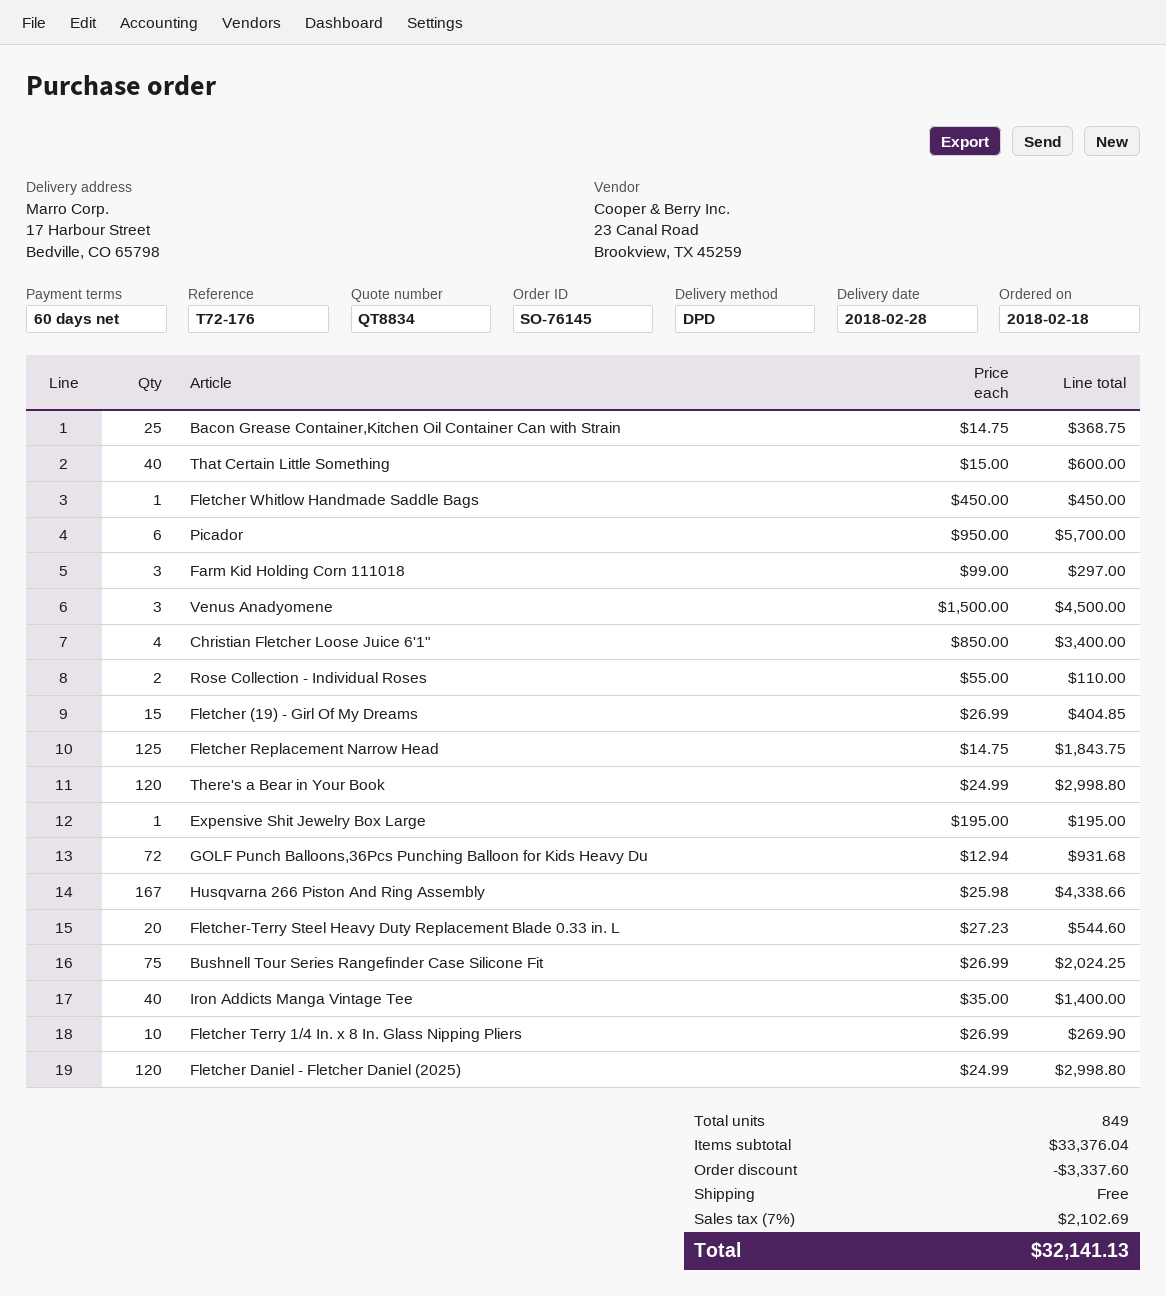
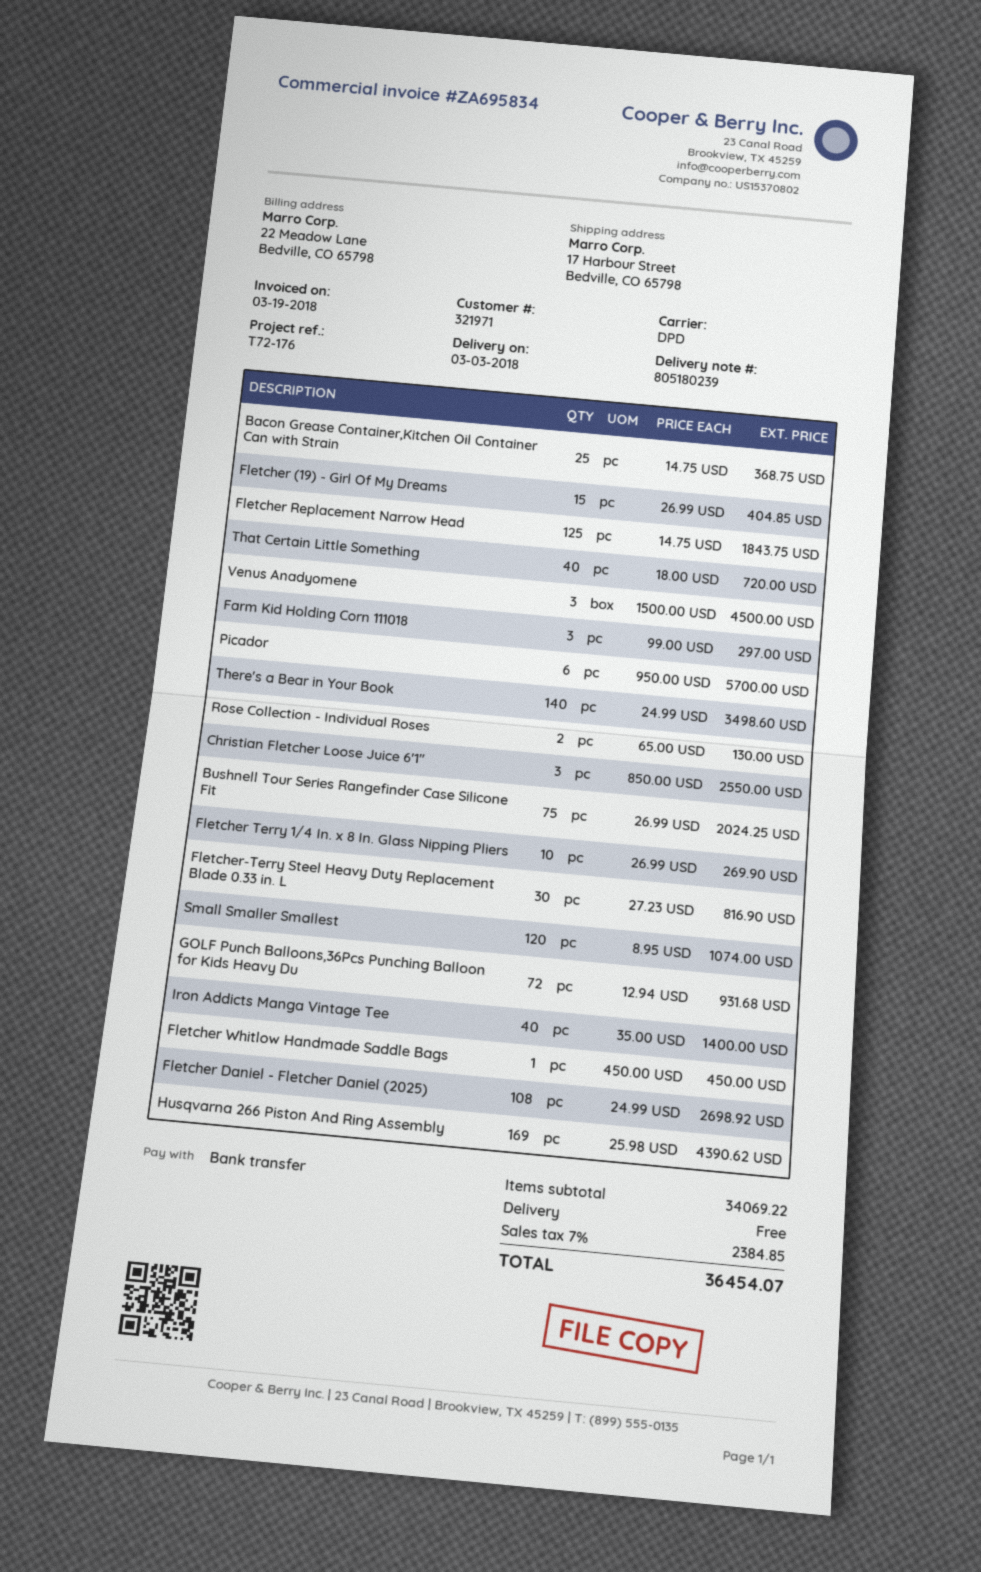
delivery date: 2018-02-28 -> 2018-03-03
That Certain Little Something: 40 x 15.00 = 600.00 -> 40 x 18.00 = 720.00
Christian Fletcher Loose Juice 6'1": 4 x 850.00 = 3400.00 -> 3 x 850.00 = 2550.00
Rose Collection - Individual Roses: 2 x 55.00 = 110.00 -> 2 x 65.00 = 130.00
There's a Bear in Your Book: 120 x 24.99 = 2998.80 -> 140 x 24.99 = 3498.60
Expensive Shit Jewelry Box Large: 1 x 195.00 = 195.00 -> none
Husqvarna 266 Piston And Ring Assembly: 167 x 25.98 = 4338.66 -> 169 x 25.98 = 4390.62
Fletcher-Terry Steel Heavy Duty Replacement Blade 0.33 in. L: 20 x 27.23 = 544.60 -> 30 x 27.23 = 816.90
Fletcher Daniel - Fletcher Daniel (2025): 120 x 24.99 = 2998.80 -> 108 x 24.99 = 2698.92
Small Smaller Smallest: none -> 120 x 8.95 = 1074.00
subtotal: 33376.04 -> 34069.22
discount: 3337.60 -> none
tax: 7% = 2102.69 -> 7% = 2384.85
total: 32141.13 -> 36454.07

